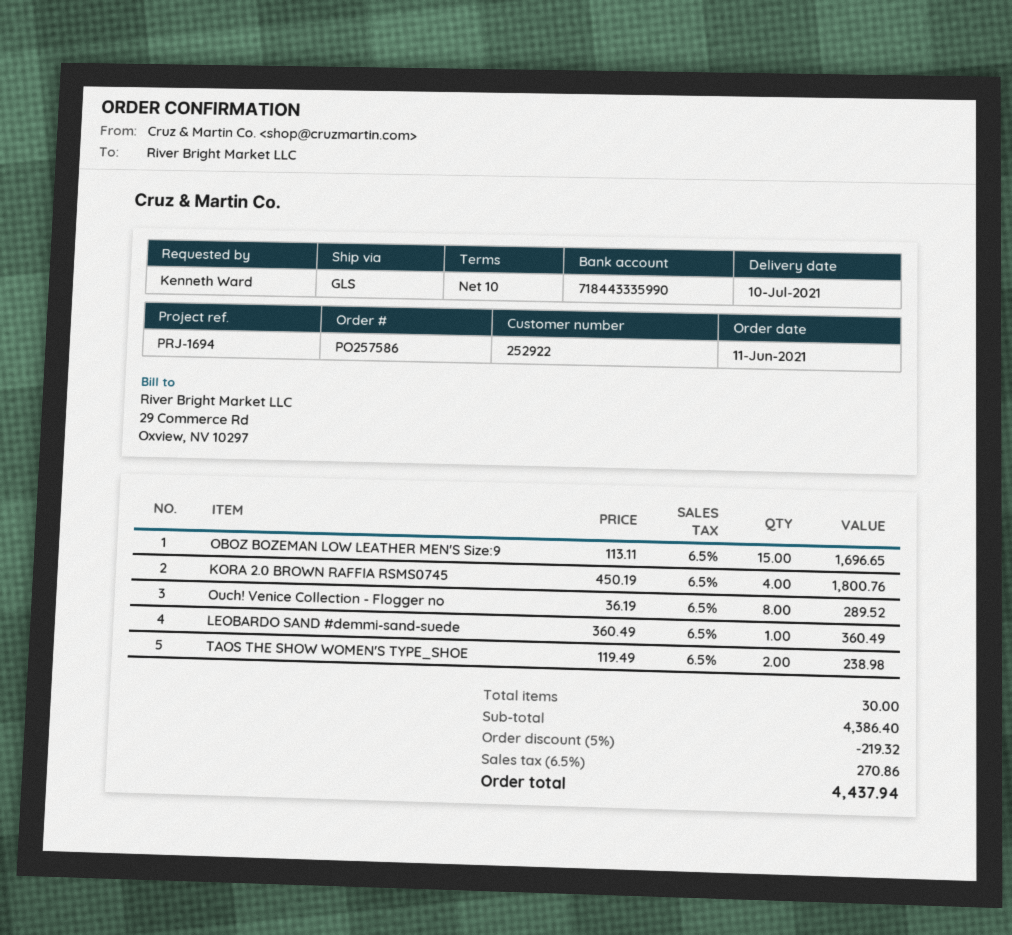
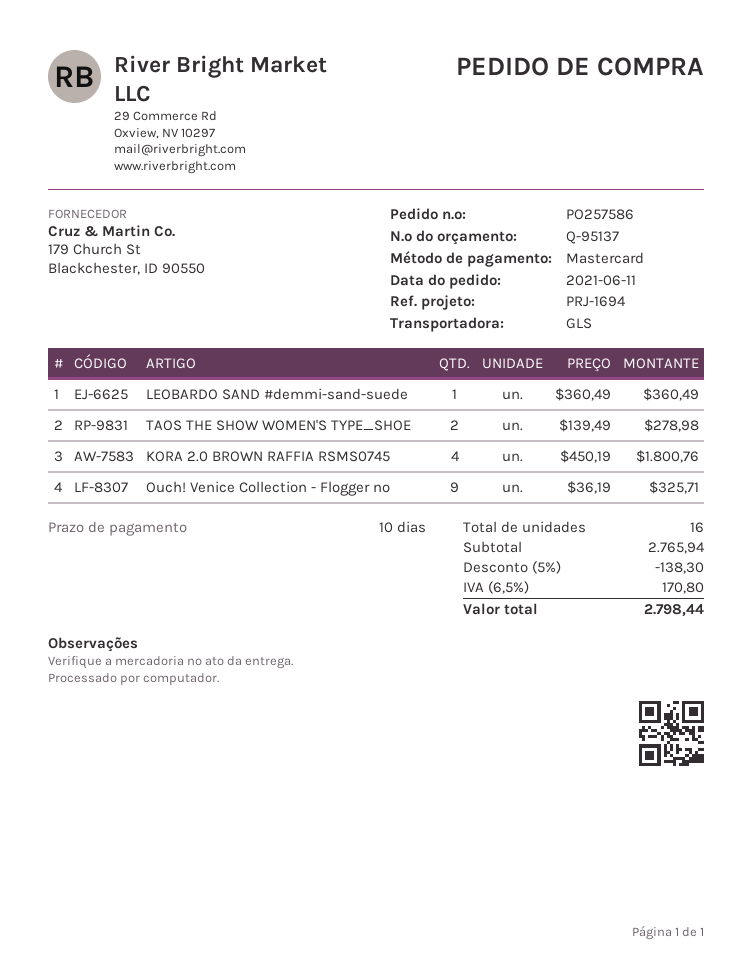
OBOZ BOZEMAN LOW LEATHER MEN'S Size:9: 15 x 113.11 = 1696.65 -> none
Ouch! Venice Collection - Flogger no: 8 x 36.19 = 289.52 -> 9 x 36.19 = 325.71
TAOS THE SHOW WOMEN'S TYPE_SHOE: 2 x 119.49 = 238.98 -> 2 x 139.49 = 278.98
total quantity: 30 -> 16
subtotal: 4386.40 -> 2765.94
discount: 5% = 219.32 -> 5% = 138.30
tax: 6.5% = 270.86 -> 6.5% = 170.80
total: 4437.94 -> 2798.44

